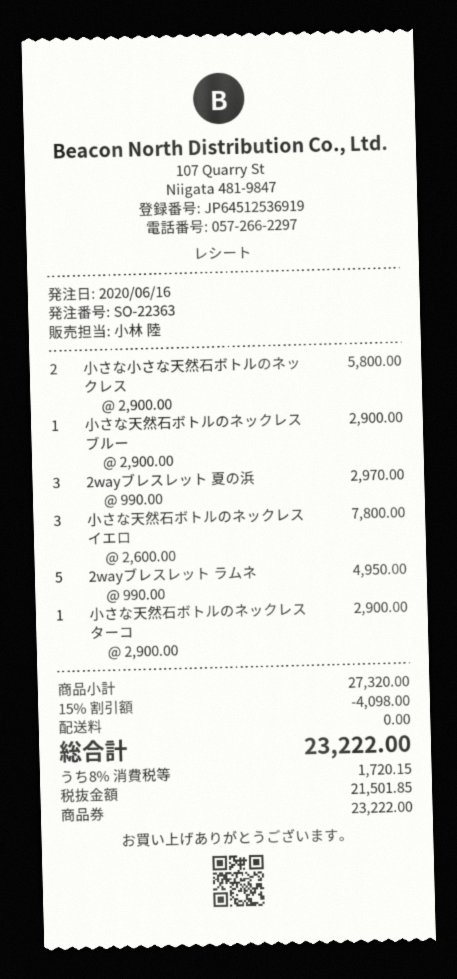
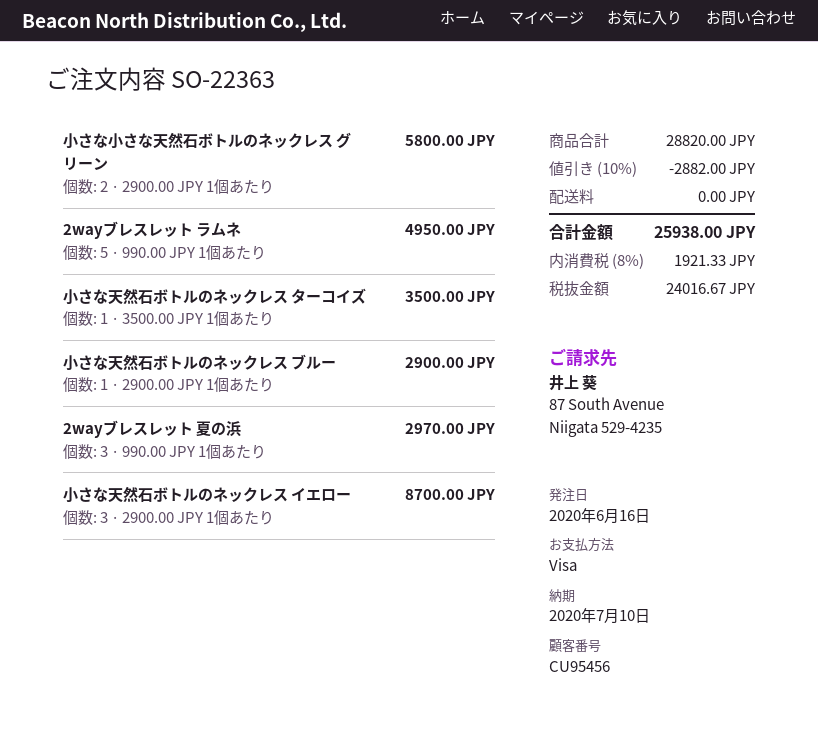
payment method: gift card -> Visa
小さな天然石ボトルのネックレス イエロ: 3 x 2600.00 = 7800.00 -> 3 x 2900.00 = 8700.00
小さな天然石ボトルのネックレス ターコ: 1 x 2900.00 = 2900.00 -> 1 x 3500.00 = 3500.00
subtotal: 27320.00 -> 28820.00
discount: 15% = 4098.00 -> 10% = 2882.00
net: 21501.85 -> 24016.67
tax: 8% = 1720.15 -> 8% = 1921.33
total: 23222.00 -> 25938.00

